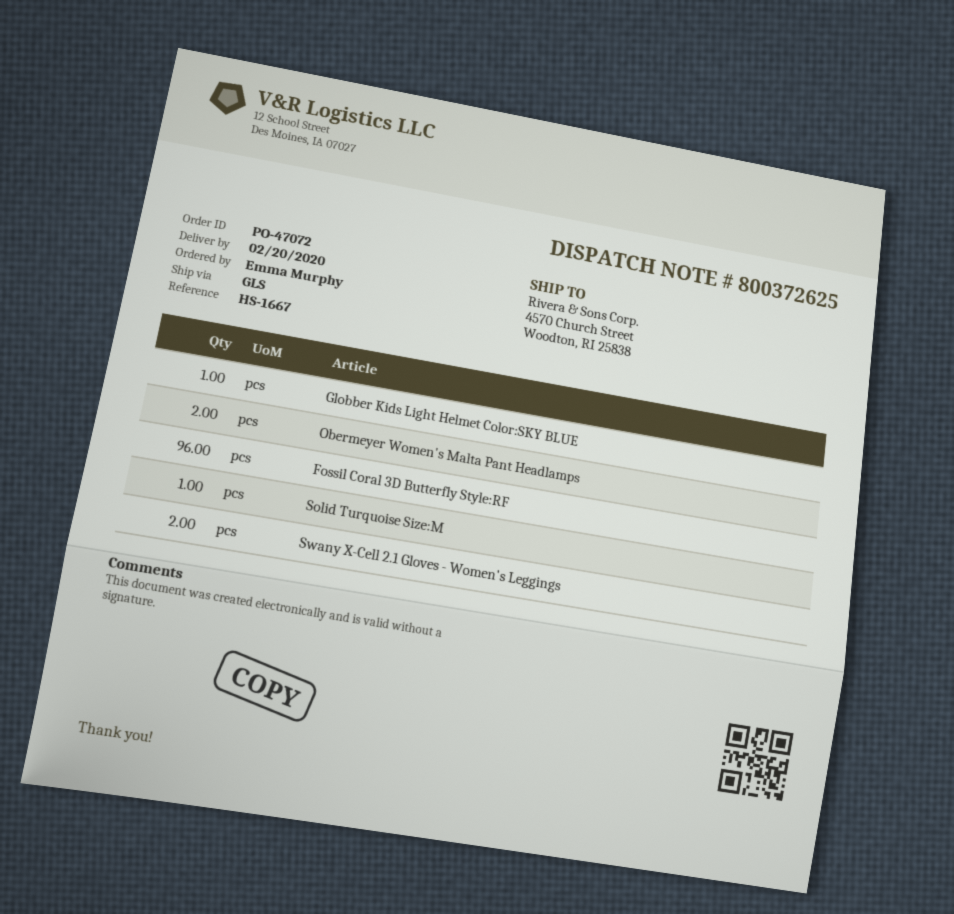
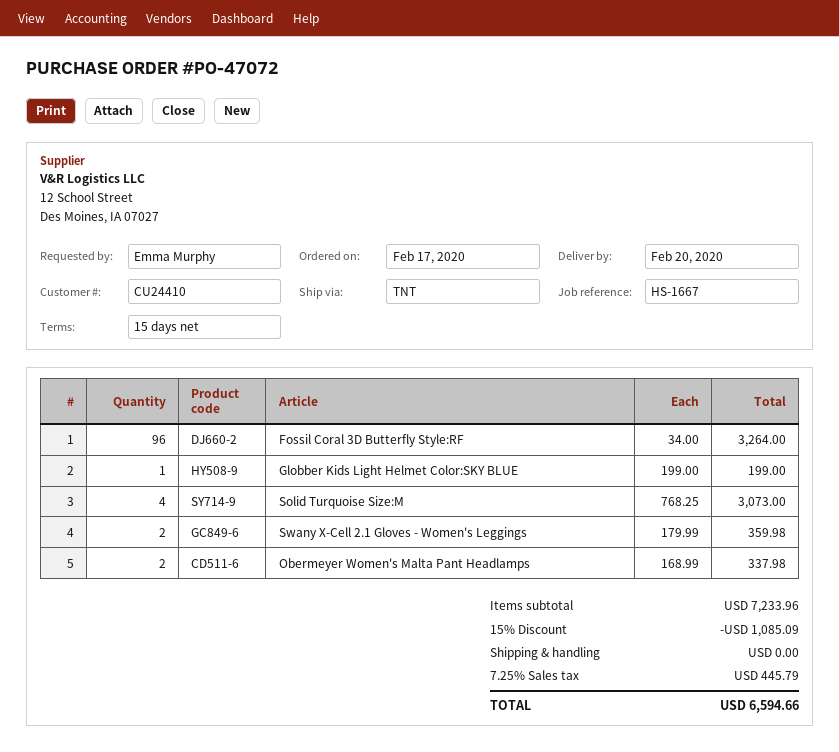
shipping method: GLS -> TNT
Solid Turquoise Size:M: 1 -> 4

